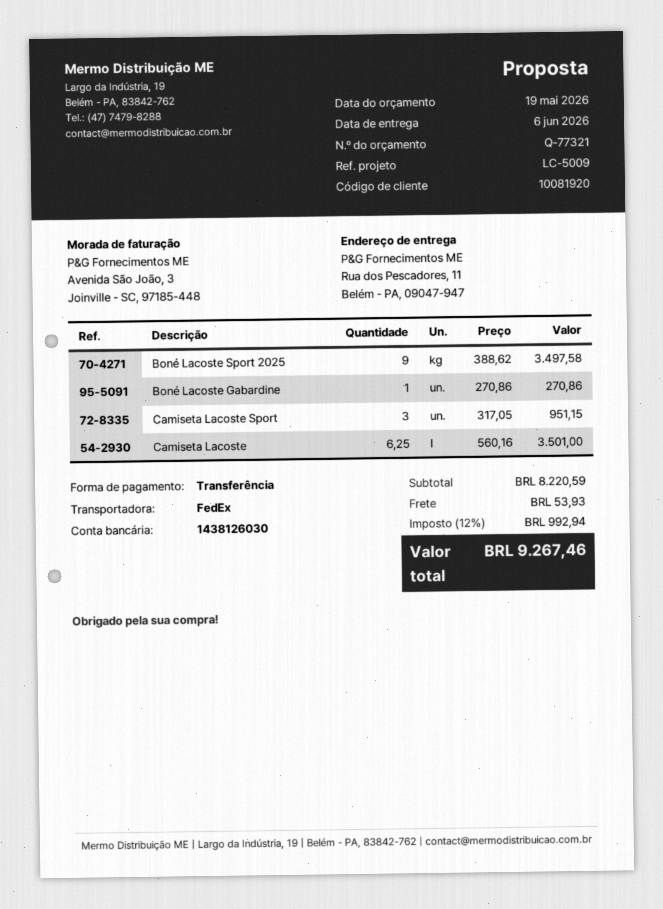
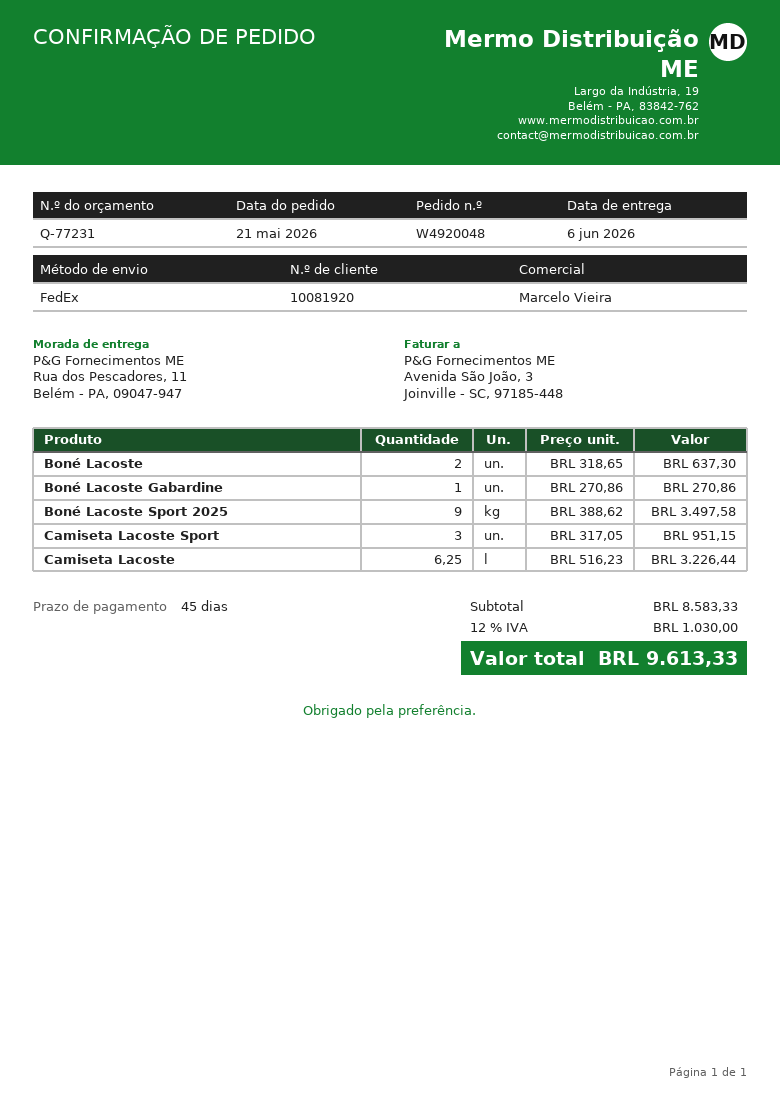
quote number: Q-77321 -> Q-77231
Camiseta Lacoste: 6.25 x 560.16 = 3501.00 -> 6.25 x 516.23 = 3226.44
Boné Lacoste: none -> 2 x 318.65 = 637.30
subtotal: 8220.59 -> 8583.33
shipping: 53.93 -> none
tax: 12% = 992.94 -> 12% = 1030.00
total: 9267.46 -> 9613.33

